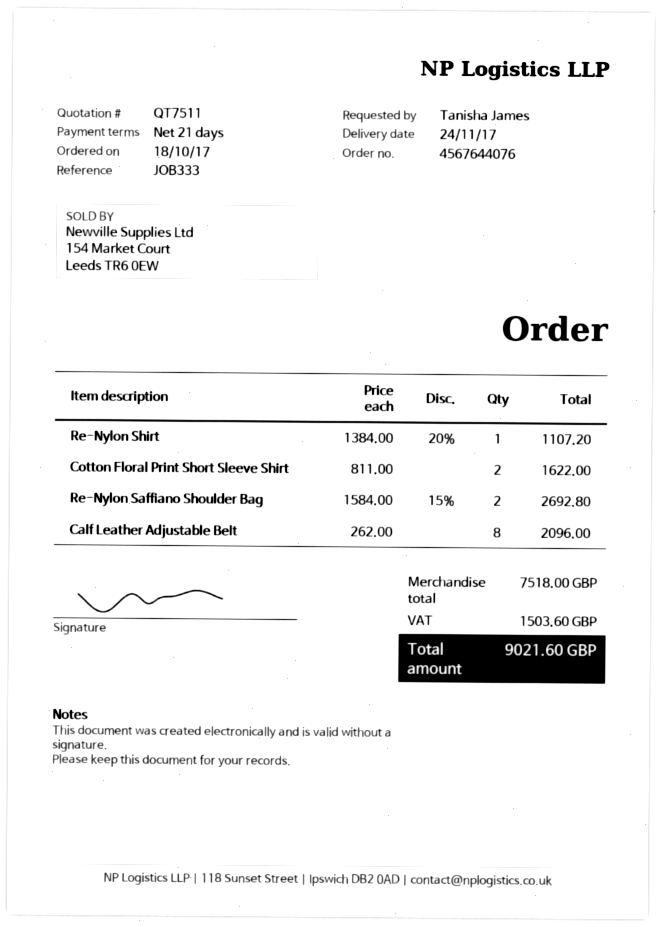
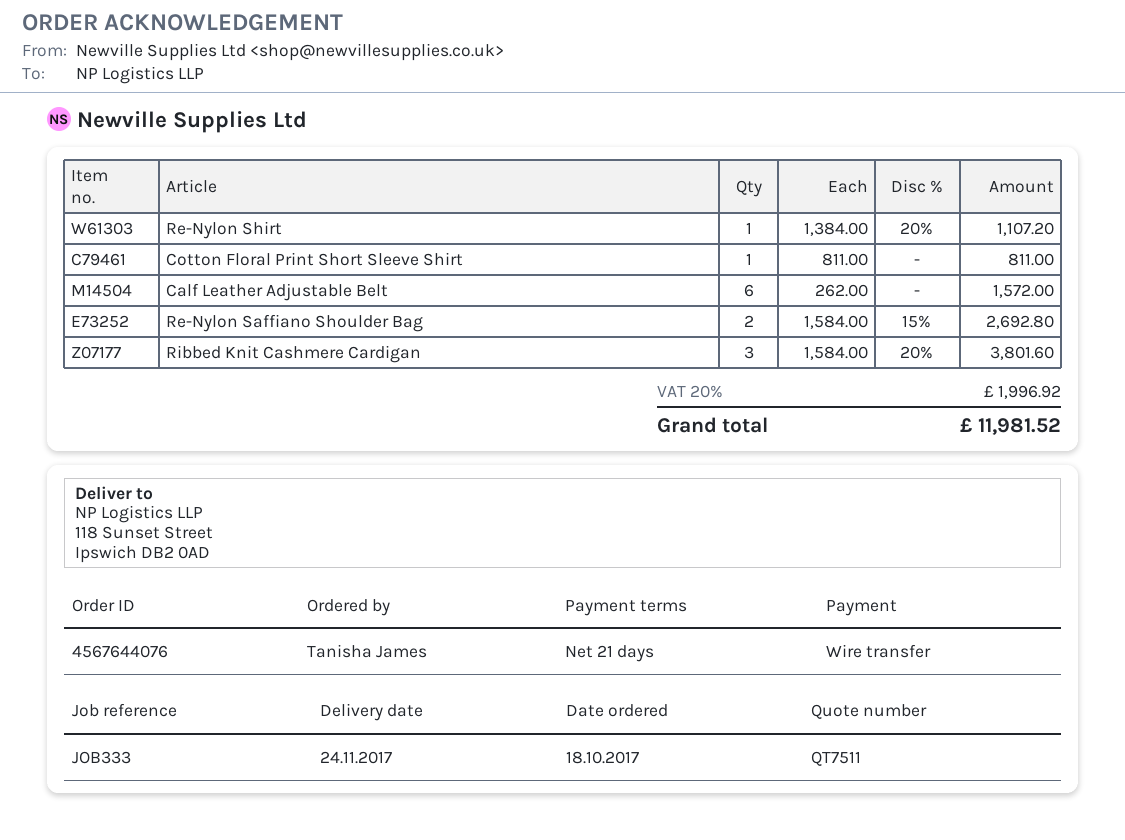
Cotton Floral Print Short Sleeve Shirt: 2 x 811.00 = 1622.00 -> 1 x 811.00 = 811.00
Calf Leather Adjustable Belt: 8 x 262.00 = 2096.00 -> 6 x 262.00 = 1572.00
Ribbed Knit Cashmere Cardigan: none -> 3 x 1584.00 - 20% = 3801.60
tax: 1503.60 -> 1996.92
total: 9021.60 -> 11981.52

